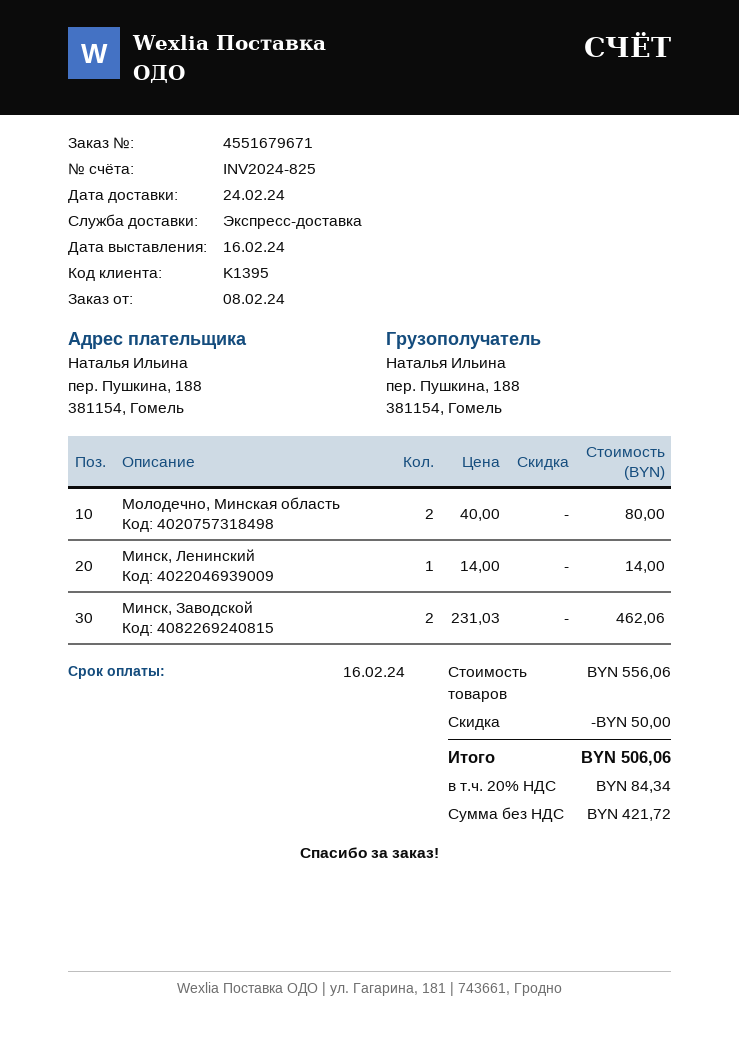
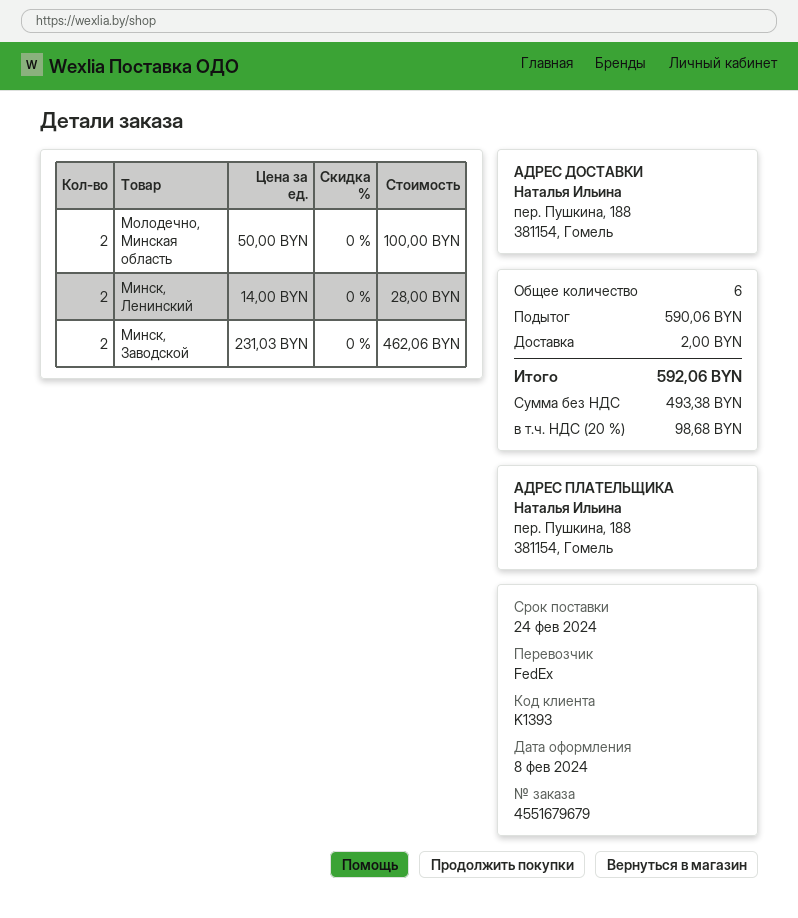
order number: 4551679671 -> 4551679679
customer number: K1395 -> K1393
shipping method: express -> FedEx
Молодечно, Минская область: 2 x 40.00 = 80.00 -> 2 x 50.00 = 100.00
Минск, Ленинский: 1 x 14.00 = 14.00 -> 2 x 14.00 = 28.00
subtotal: 556.06 -> 590.06
discount: 50.00 -> none
shipping: none -> 2.00
net: 421.72 -> 493.38
tax: 20% = 84.34 -> 20% = 98.68
total: 506.06 -> 592.06

